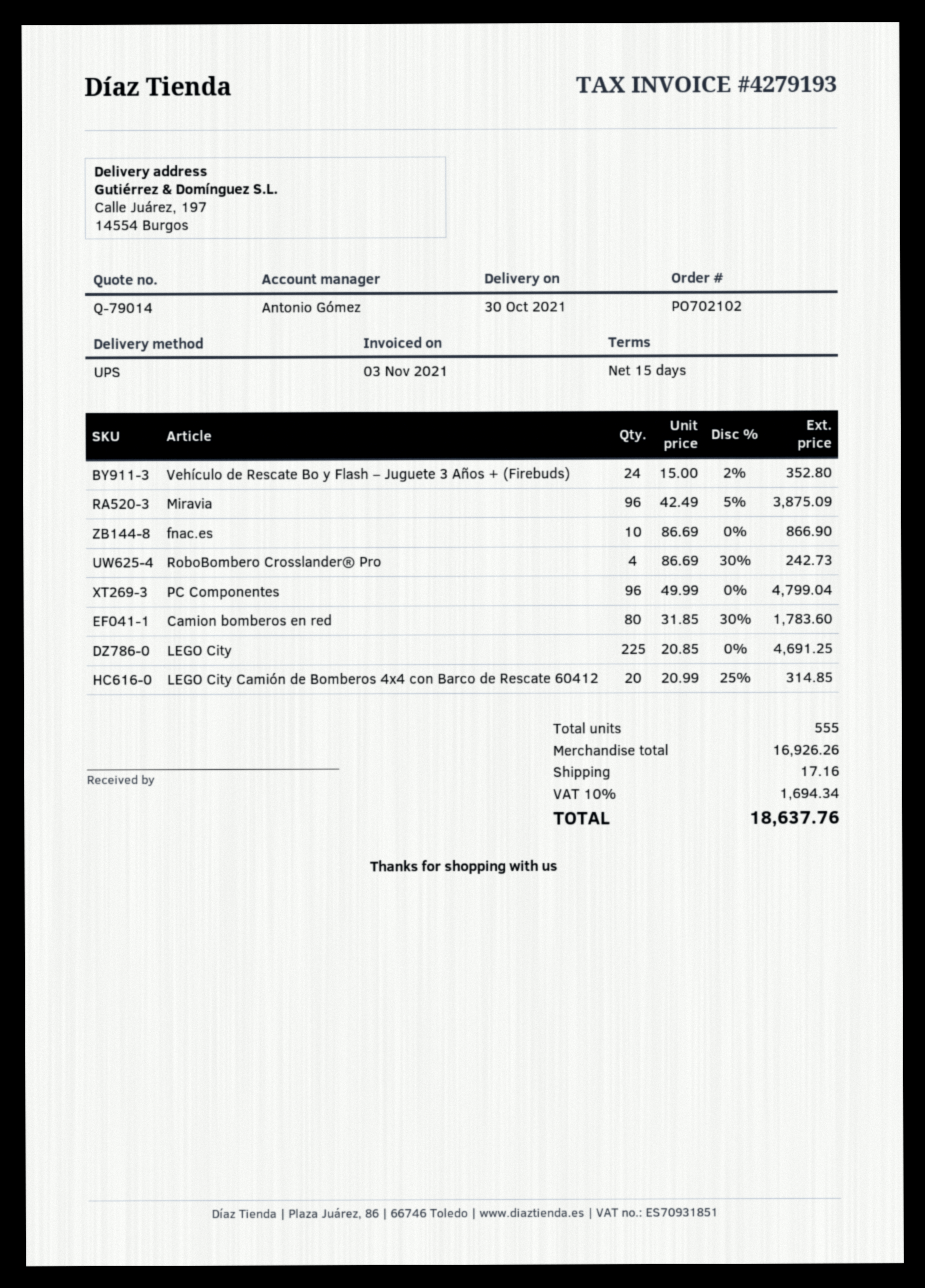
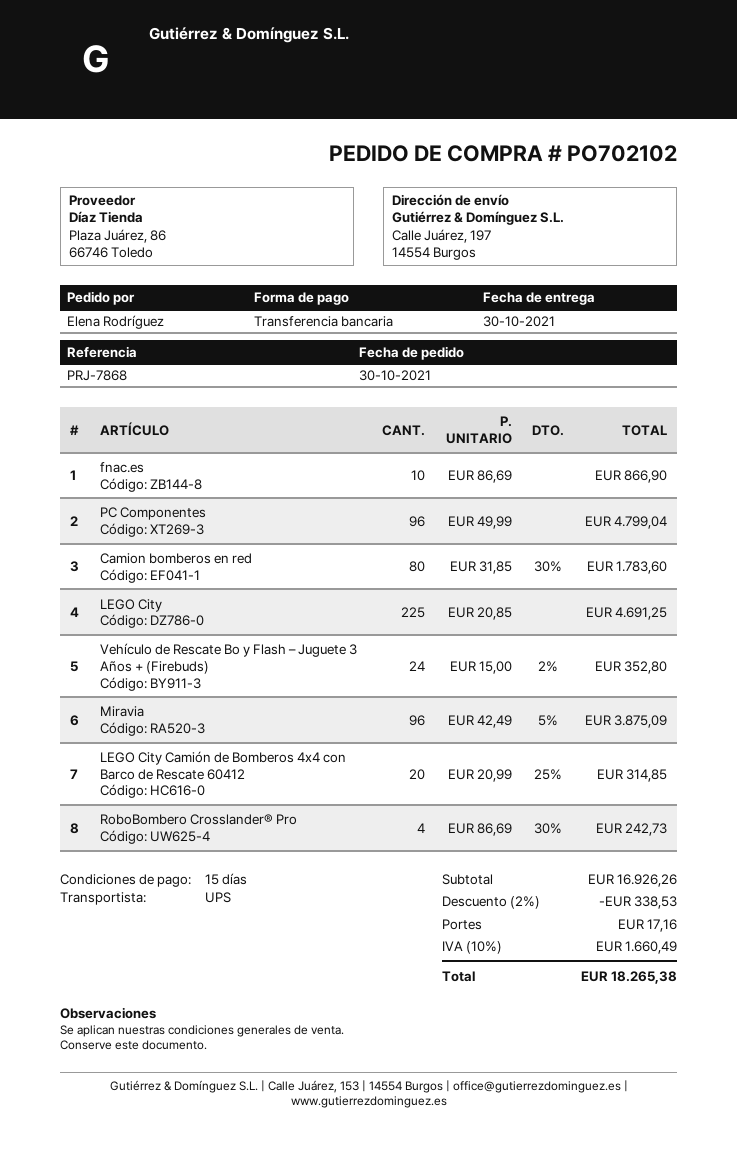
discount: none -> 2% = 338.53
tax: 10% = 1694.34 -> 10% = 1660.49
total: 18637.76 -> 18265.38

